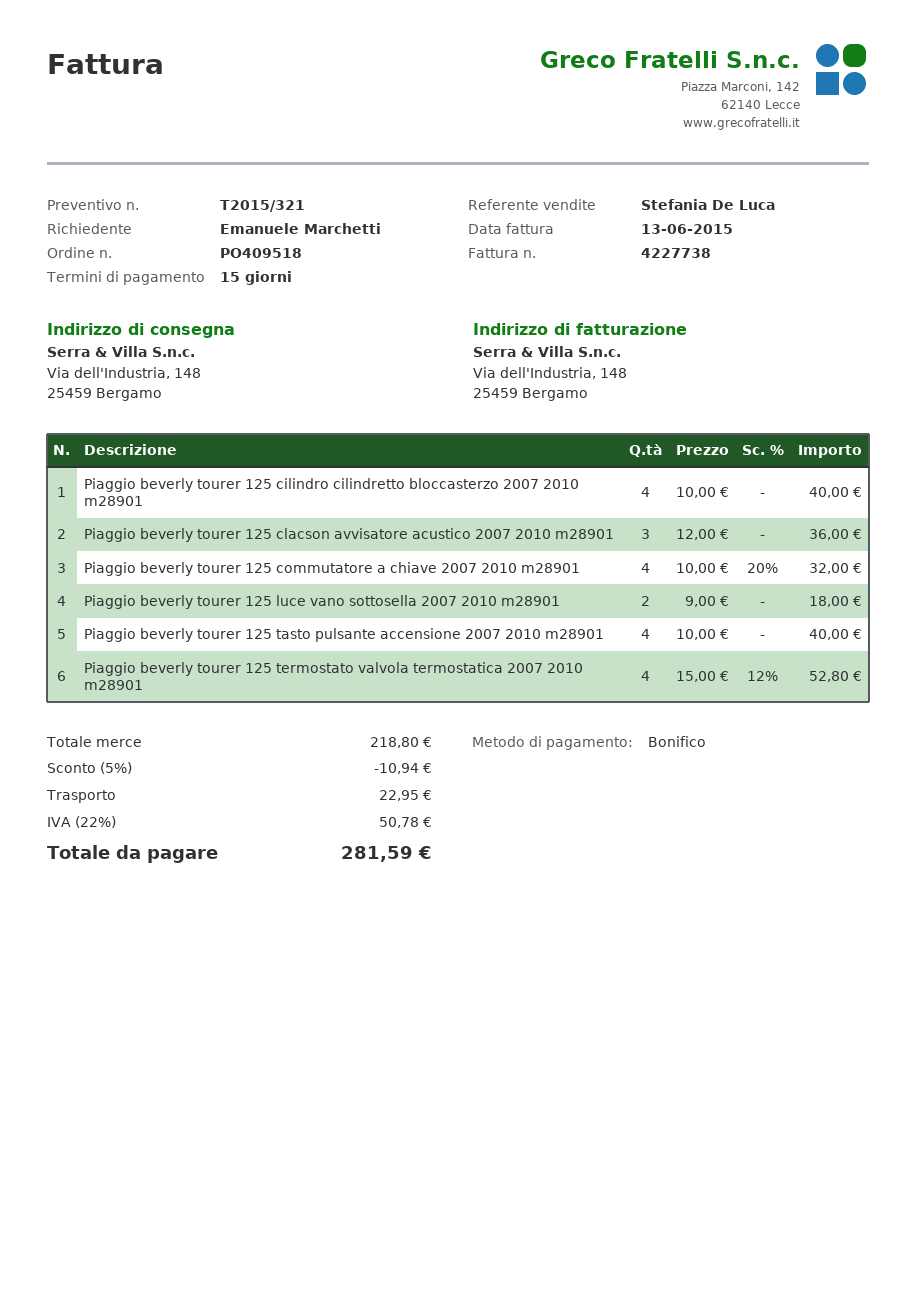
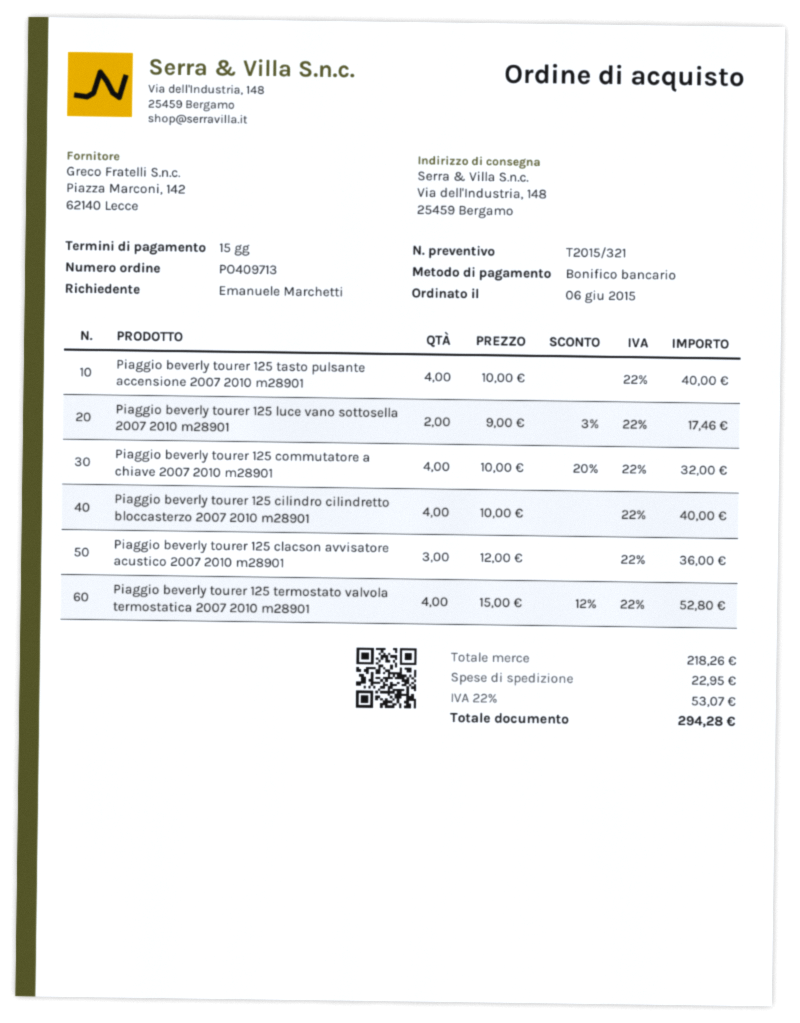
order number: PO409518 -> PO409713
Piaggio beverly tourer 125 luce vano sottosella 2007 2010 m28901: 2 x 9.00 = 18.00 -> 2 x 9.00 - 3% = 17.46
subtotal: 218.80 -> 218.26
discount: 5% = 10.94 -> none
tax: 22% = 50.78 -> 22% = 53.07
total: 281.59 -> 294.28

